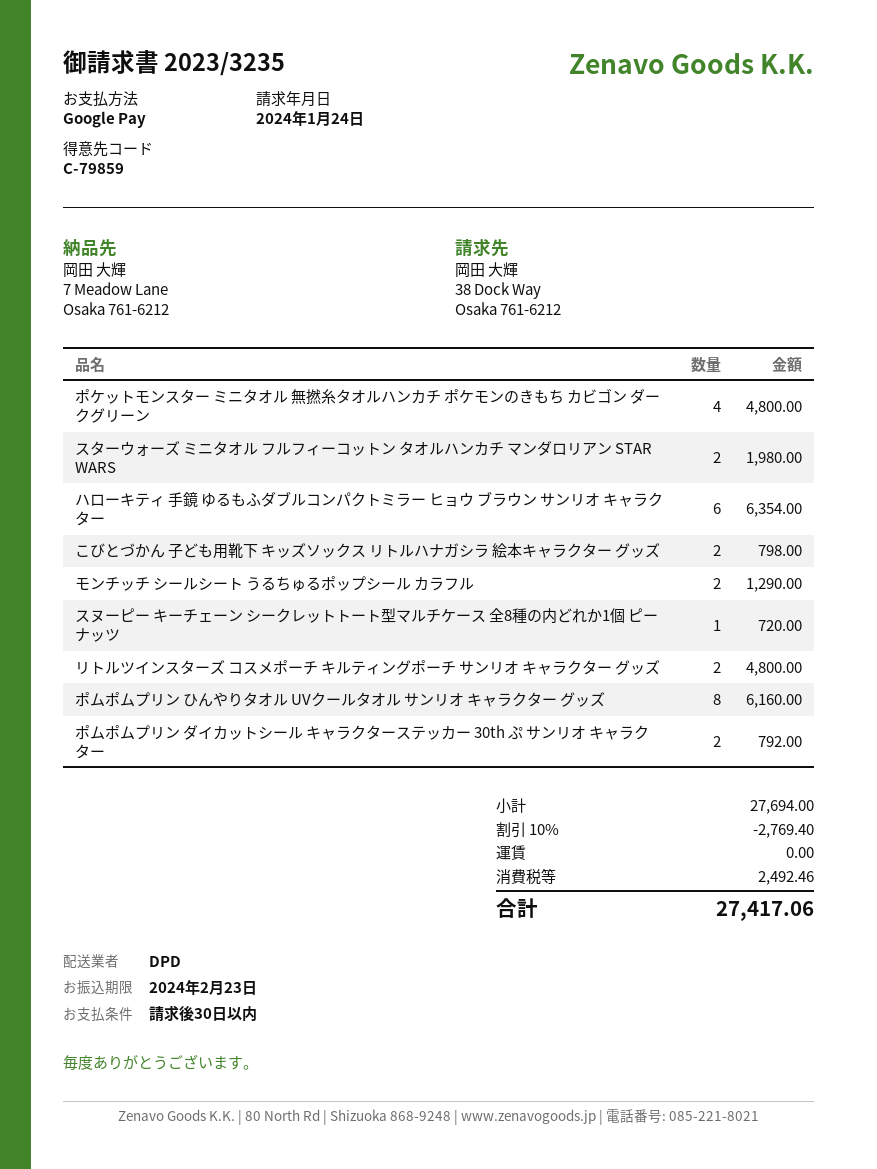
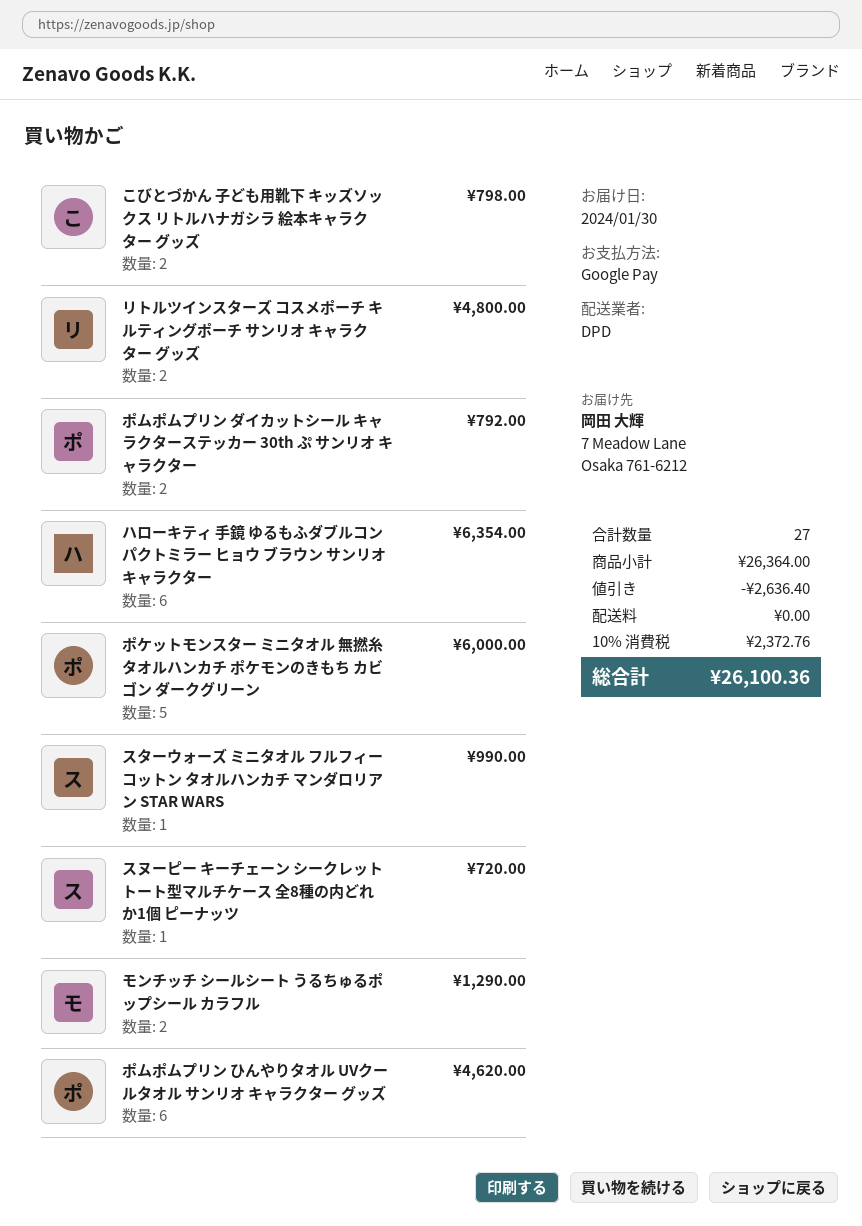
ポケットモンスター ミニタオル 無撚糸タオルハンカチ ポケモンのきもち カビゴン ダークグリーン: 4 for 4800.00 -> 5 for 6000.00
スターウォーズ ミニタオル フルフィーコットン タオルハンカチ マンダロリアン STAR WARS: 2 for 1980.00 -> 1 for 990.00
ポムポムプリン ひんやりタオル UVクールタオル サンリオ キャラクター グッズ: 8 for 6160.00 -> 6 for 4620.00
subtotal: 27694.00 -> 26364.00
discount: 2769.40 -> 2636.40
tax: 2492.46 -> 2372.76
total: 27417.06 -> 26100.36

